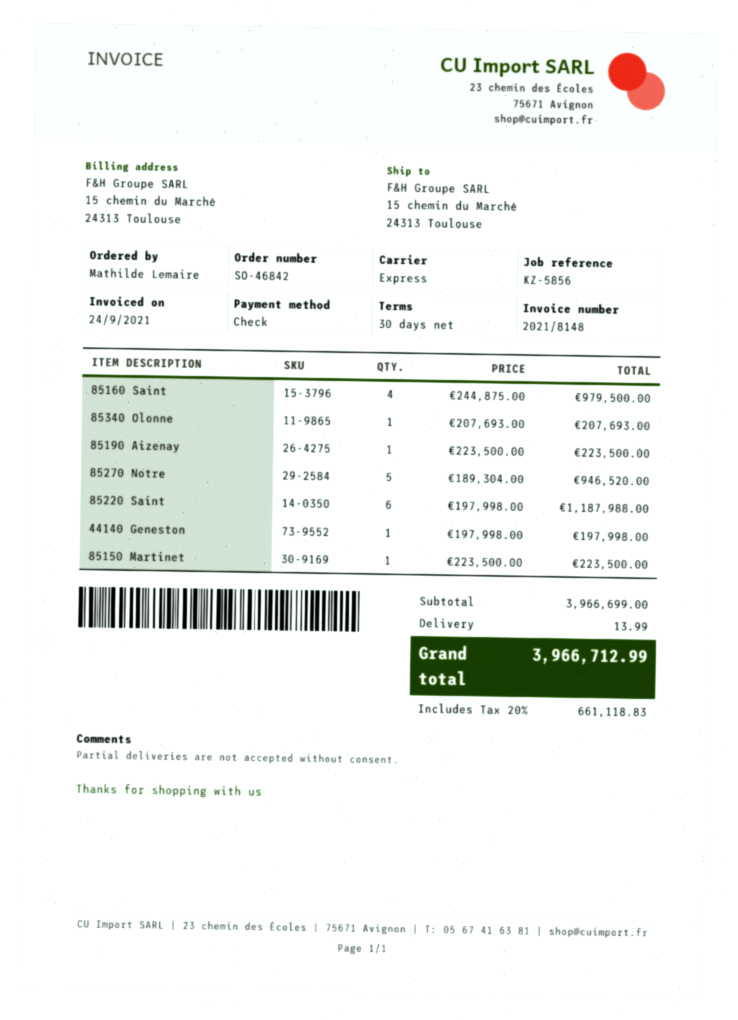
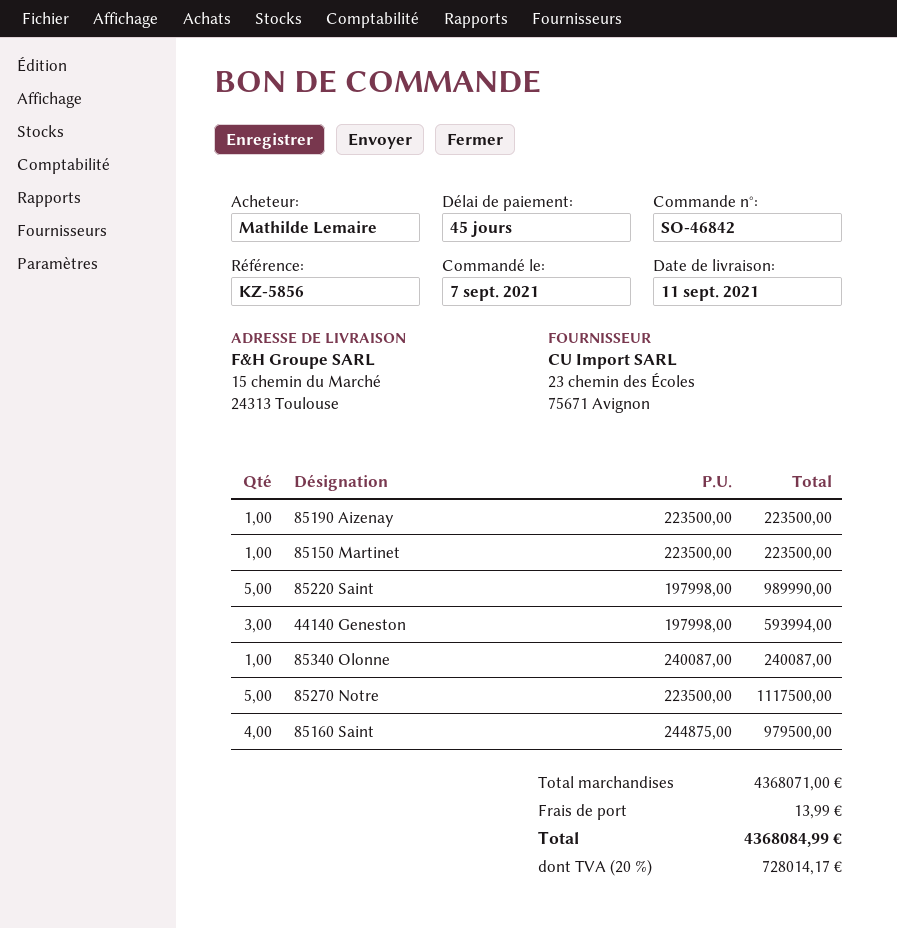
payment terms: 30 days -> 45 days
85340 Olonne: 1 x 207693.00 = 207693.00 -> 1 x 240087.00 = 240087.00
85270 Notre: 5 x 189304.00 = 946520.00 -> 5 x 223500.00 = 1117500.00
85220 Saint: 6 x 197998.00 = 1187988.00 -> 5 x 197998.00 = 989990.00
44140 Geneston: 1 x 197998.00 = 197998.00 -> 3 x 197998.00 = 593994.00
subtotal: 3966699.00 -> 4368071.00
tax: 20% = 661118.83 -> 20% = 728014.17
total: 3966712.99 -> 4368084.99

